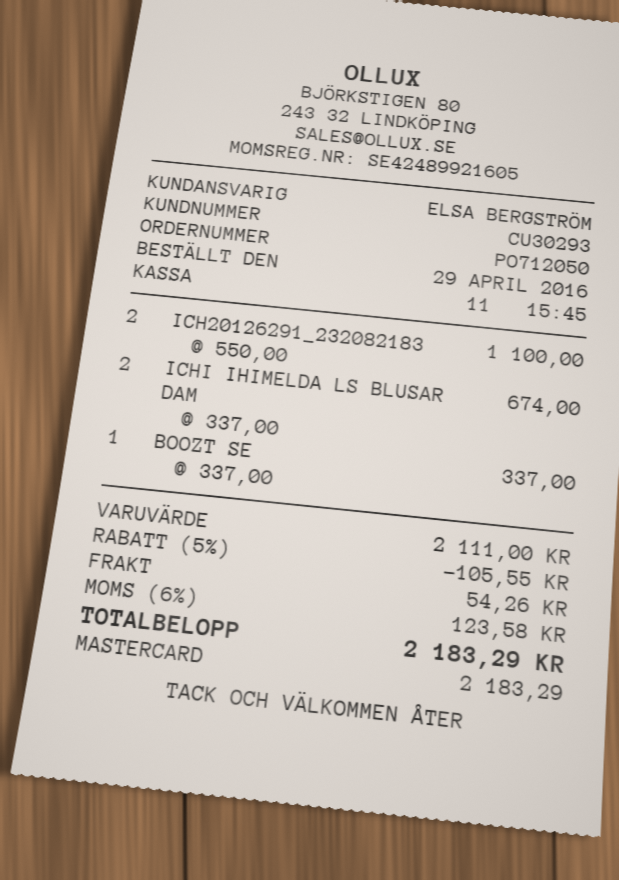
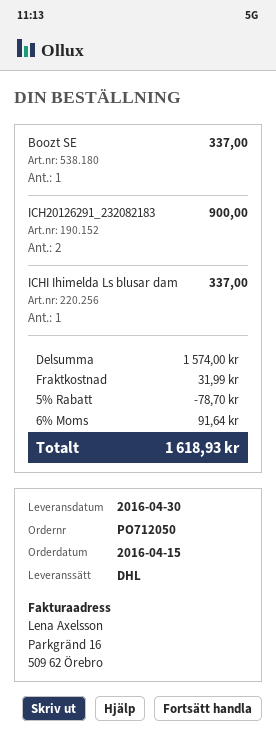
order date: 2016-04-29 -> 2016-04-15
ICH20126291_232082183: 2 for 1100.00 -> 2 for 900.00
ICHI IHIMELDA LS BLUSAR DAM: 2 for 674.00 -> 1 for 337.00
subtotal: 2111.00 -> 1574.00
discount: 5% = 105.55 -> 5% = 78.70
shipping: 54.26 -> 31.99
tax: 6% = 123.58 -> 6% = 91.64
total: 2183.29 -> 1618.93

